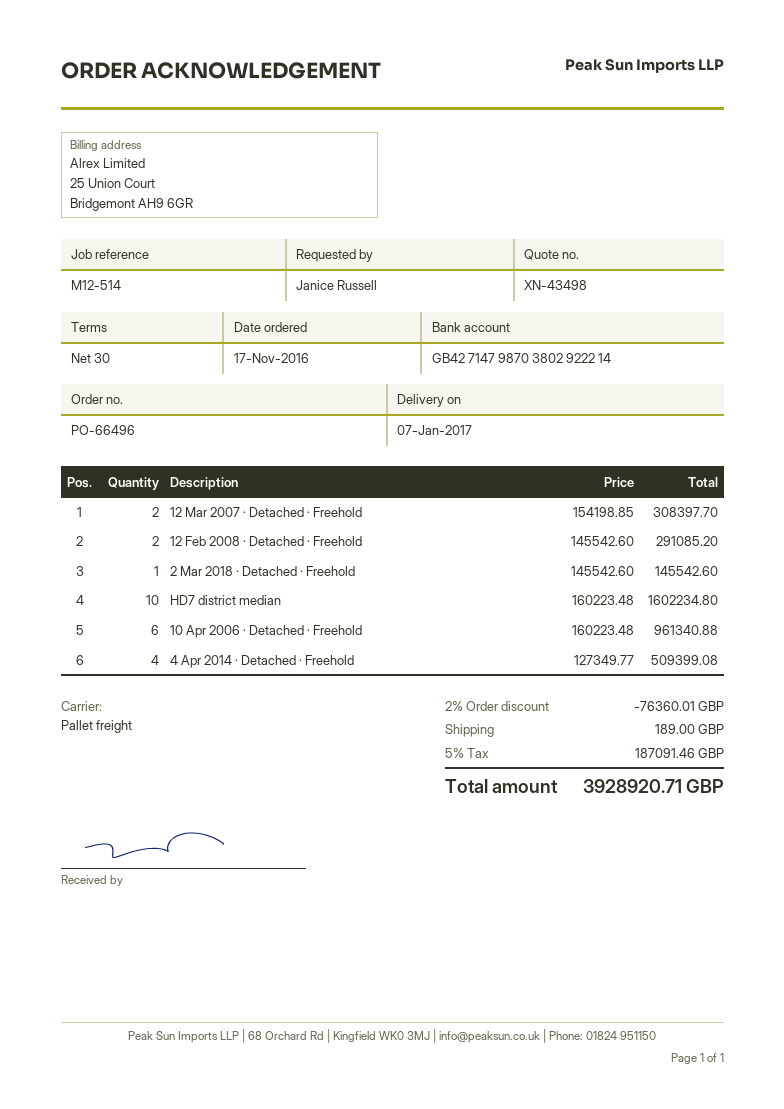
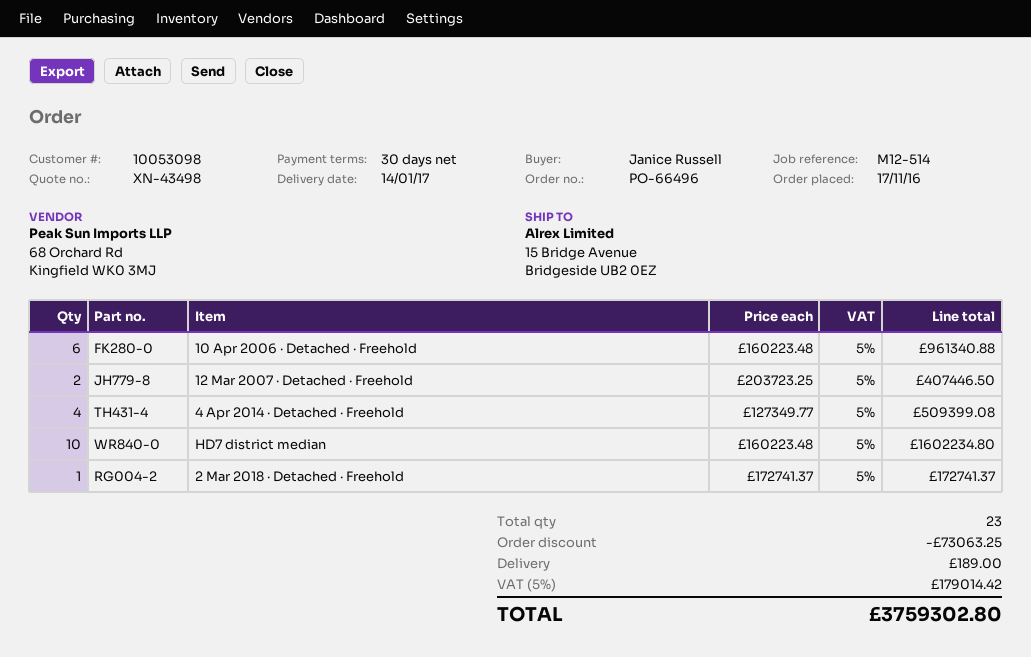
delivery date: 2017-01-07 -> 2017-01-14
12 Mar 2007 · Detached · Freehold: 2 x 154198.85 = 308397.70 -> 2 x 203723.25 = 407446.50
12 Feb 2008 · Detached · Freehold: 2 x 145542.60 = 291085.20 -> none
2 Mar 2018 · Detached · Freehold: 1 x 145542.60 = 145542.60 -> 1 x 172741.37 = 172741.37
discount: 76360.01 -> 73063.25
tax: 5% = 187091.46 -> 5% = 179014.42
total: 3928920.71 -> 3759302.80

